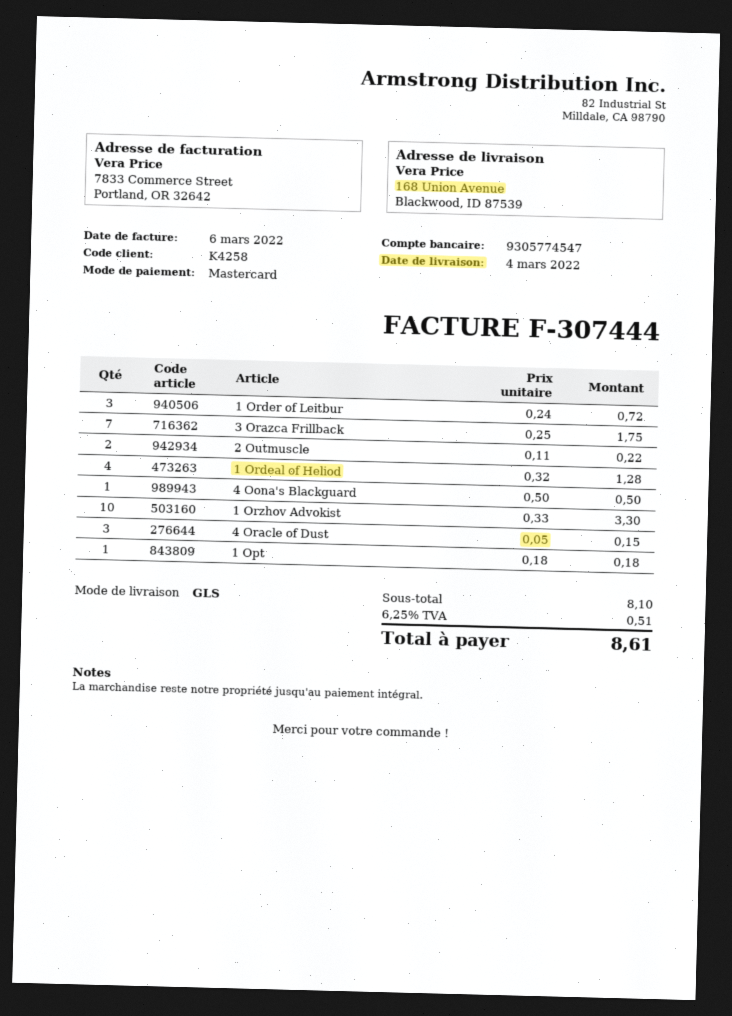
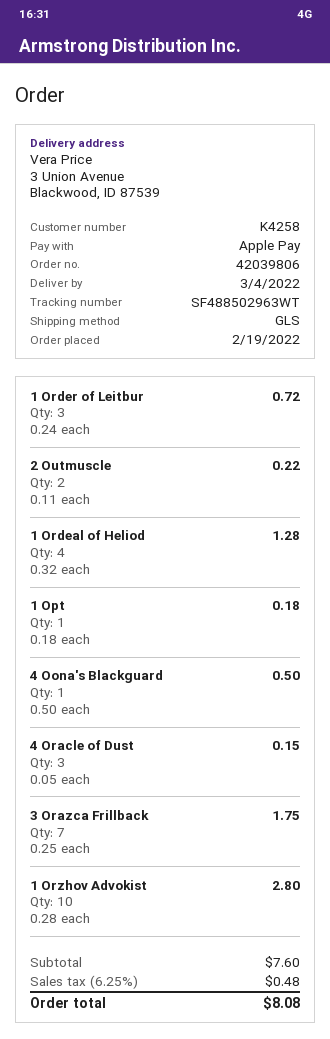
payment method: Mastercard -> Apple Pay
ship to: 168 Union Avenue, Blackwood, ID 87539 -> 3 Union Avenue, Blackwood, ID 87539
1 Orzhov Advokist: 10 x 0.33 = 3.30 -> 10 x 0.28 = 2.80
subtotal: 8.10 -> 7.60
tax: 6.25% = 0.51 -> 6.25% = 0.48
total: 8.61 -> 8.08

